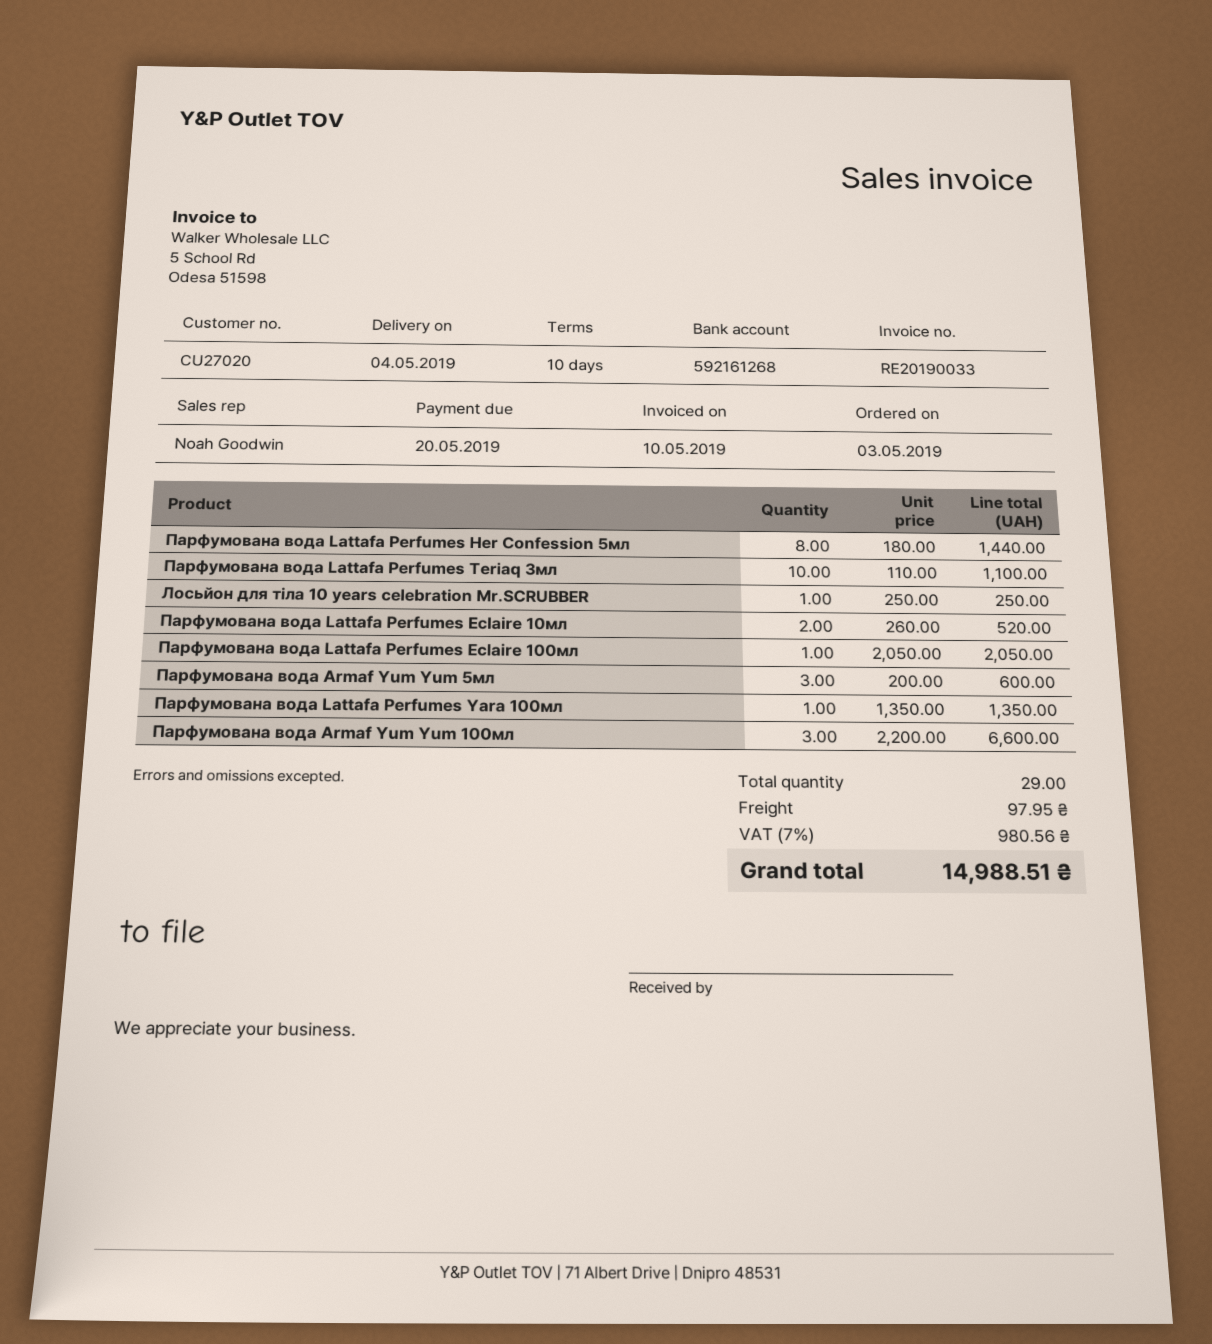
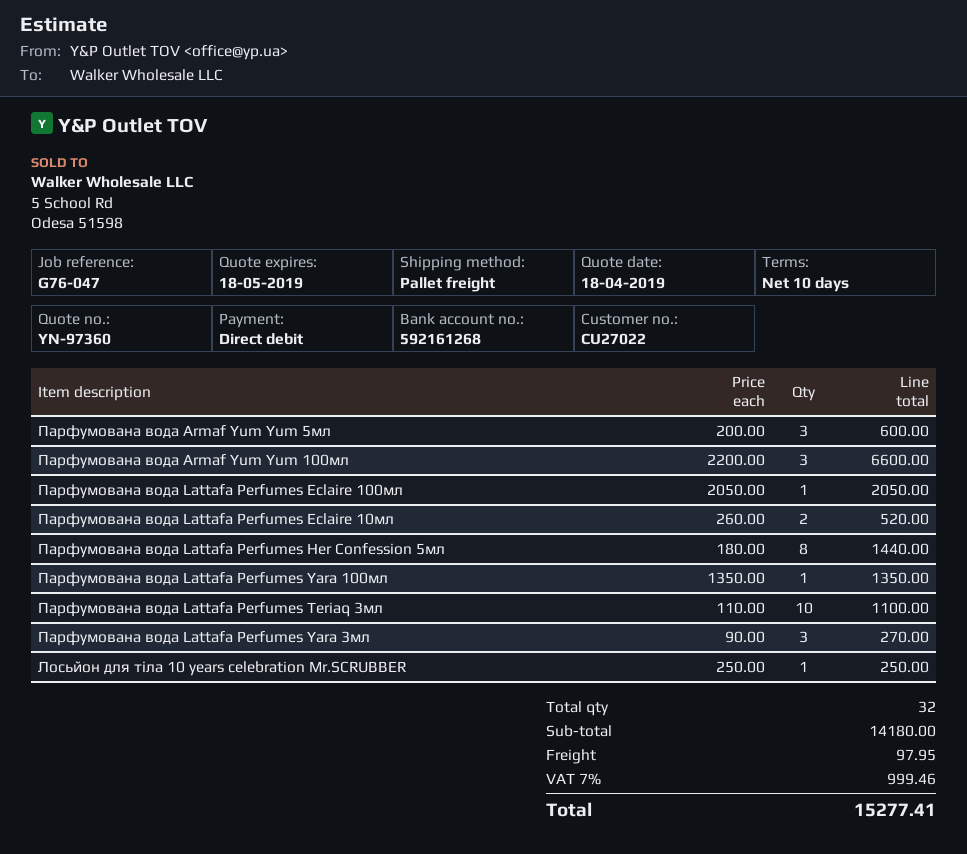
customer number: CU27020 -> CU27022
Парфумована вода Lattafa Perfumes Yara 3мл: none -> 3 x 90.00 = 270.00
total quantity: 29 -> 32
tax: 7% = 980.56 -> 7% = 999.46
total: 14988.51 -> 15277.41

